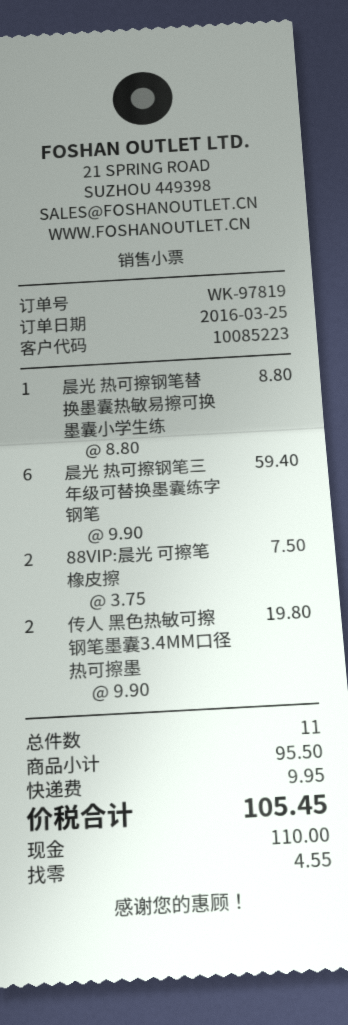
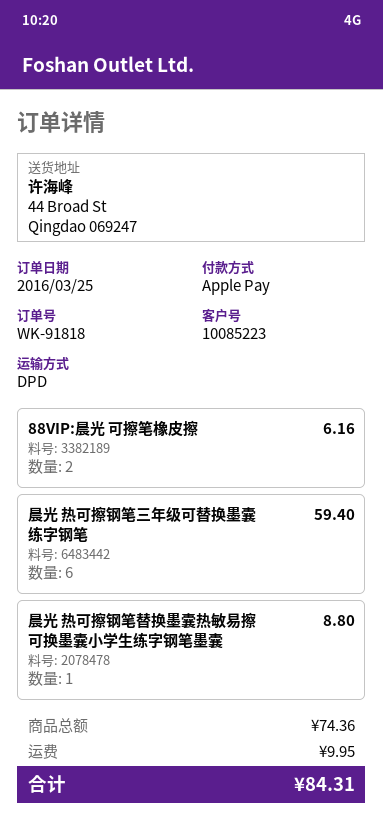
order number: WK-97819 -> WK-91818
payment method: cash -> Apple Pay
88VIP:晨光 可擦笔橡皮擦: 2 for 7.50 -> 2 for 6.16
传人 黑色热敏可擦钢笔墨囊3.4MM口径热可擦墨: 2 for 19.80 -> none
subtotal: 95.50 -> 74.36
total: 105.45 -> 84.31

